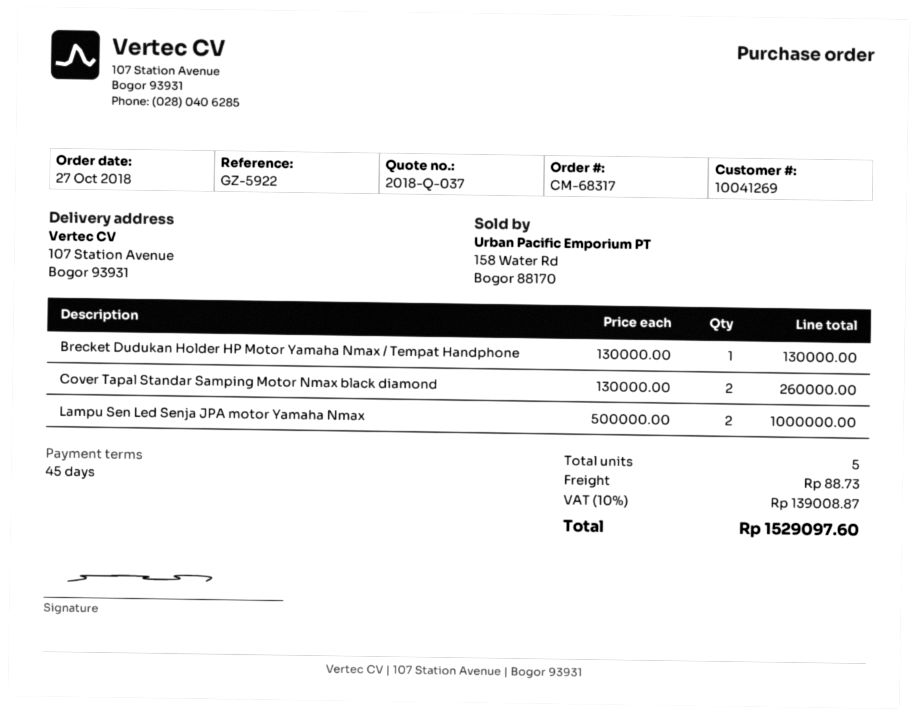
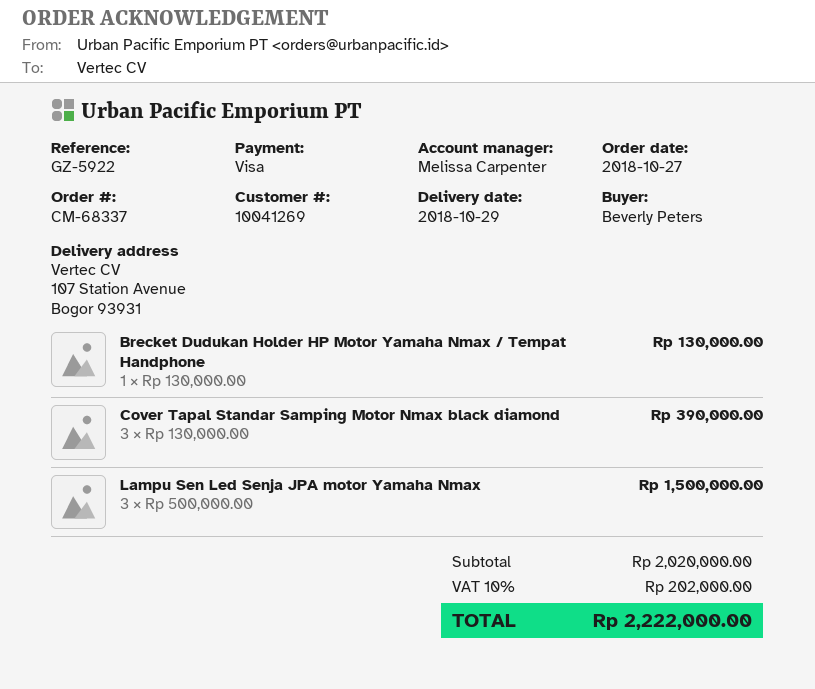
order number: CM-68317 -> CM-68337
Cover Tapal Standar Samping Motor Nmax black diamond: 2 x 130000.00 = 260000.00 -> 3 x 130000.00 = 390000.00
Lampu Sen Led Senja JPA motor Yamaha Nmax: 2 x 500000.00 = 1000000.00 -> 3 x 500000.00 = 1500000.00
shipping: 88.73 -> none
tax: 10% = 139008.87 -> 10% = 202000.00
total: 1529097.60 -> 2222000.00

